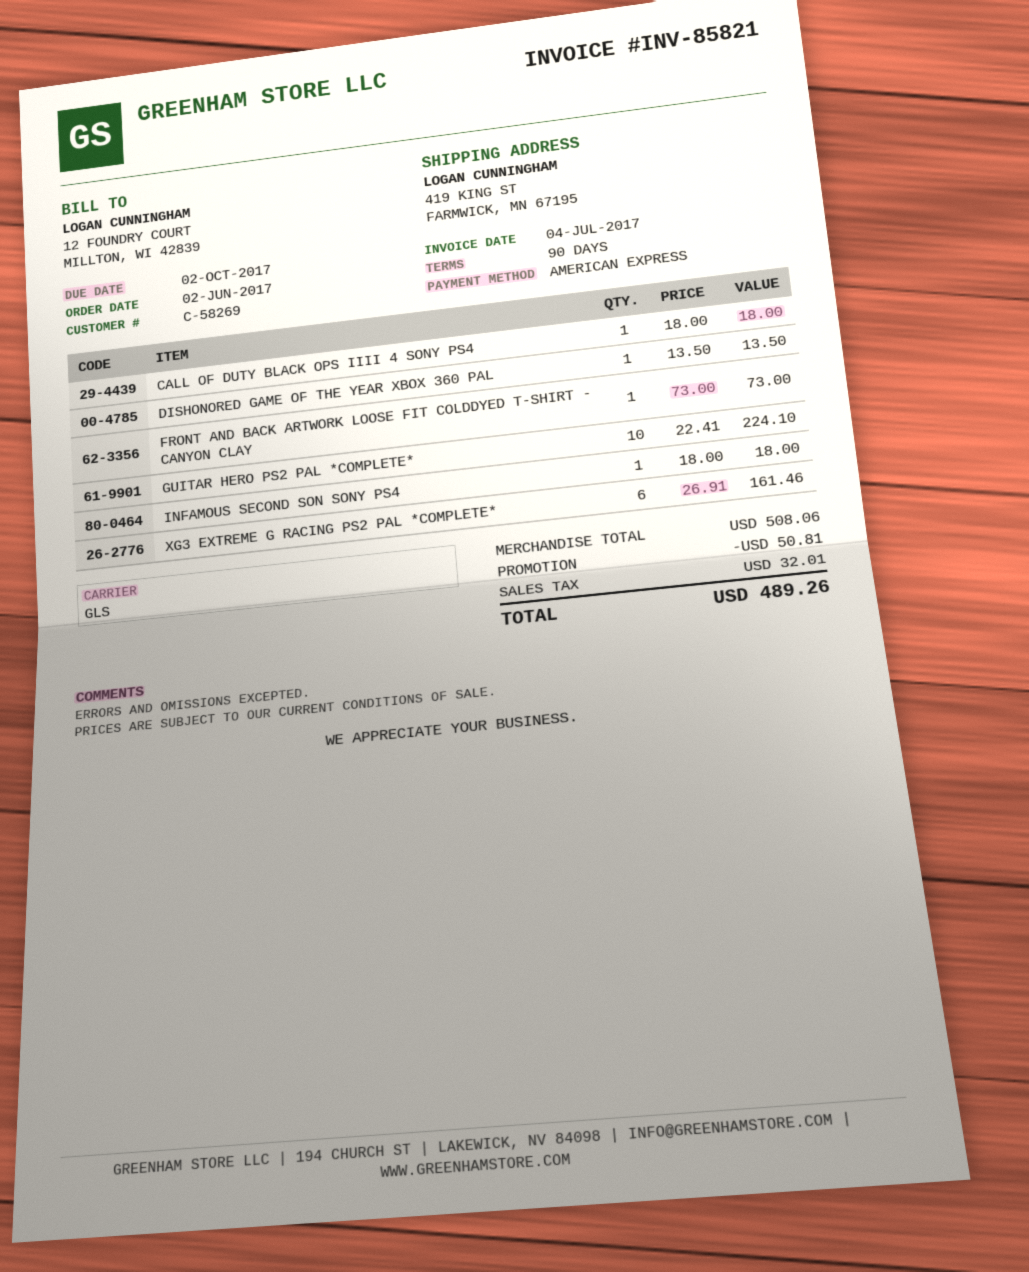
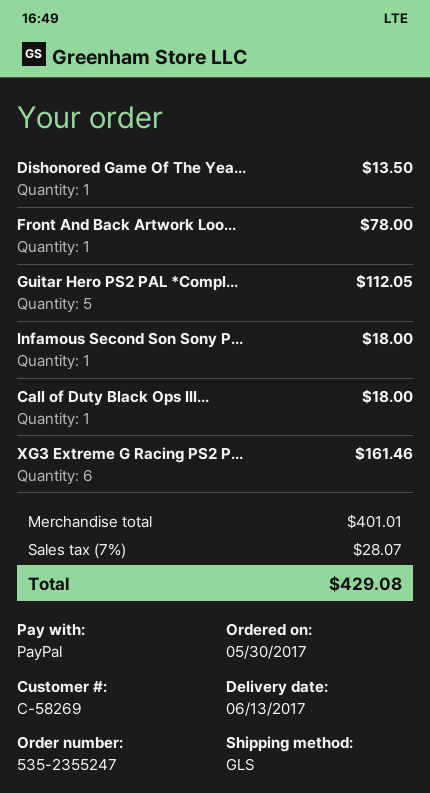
order date: 2017-06-02 -> 2017-05-30
payment method: American Express -> PayPal
FRONT AND BACK ARTWORK LOOSE FIT COLDDYED T-SHIRT - CANYON CLAY: 1 for 73.00 -> 1 for 78.00
GUITAR HERO PS2 PAL *COMPLETE*: 10 for 224.10 -> 5 for 112.05
subtotal: 508.06 -> 401.01
discount: 50.81 -> none
tax: 32.01 -> 28.07
total: 489.26 -> 429.08

